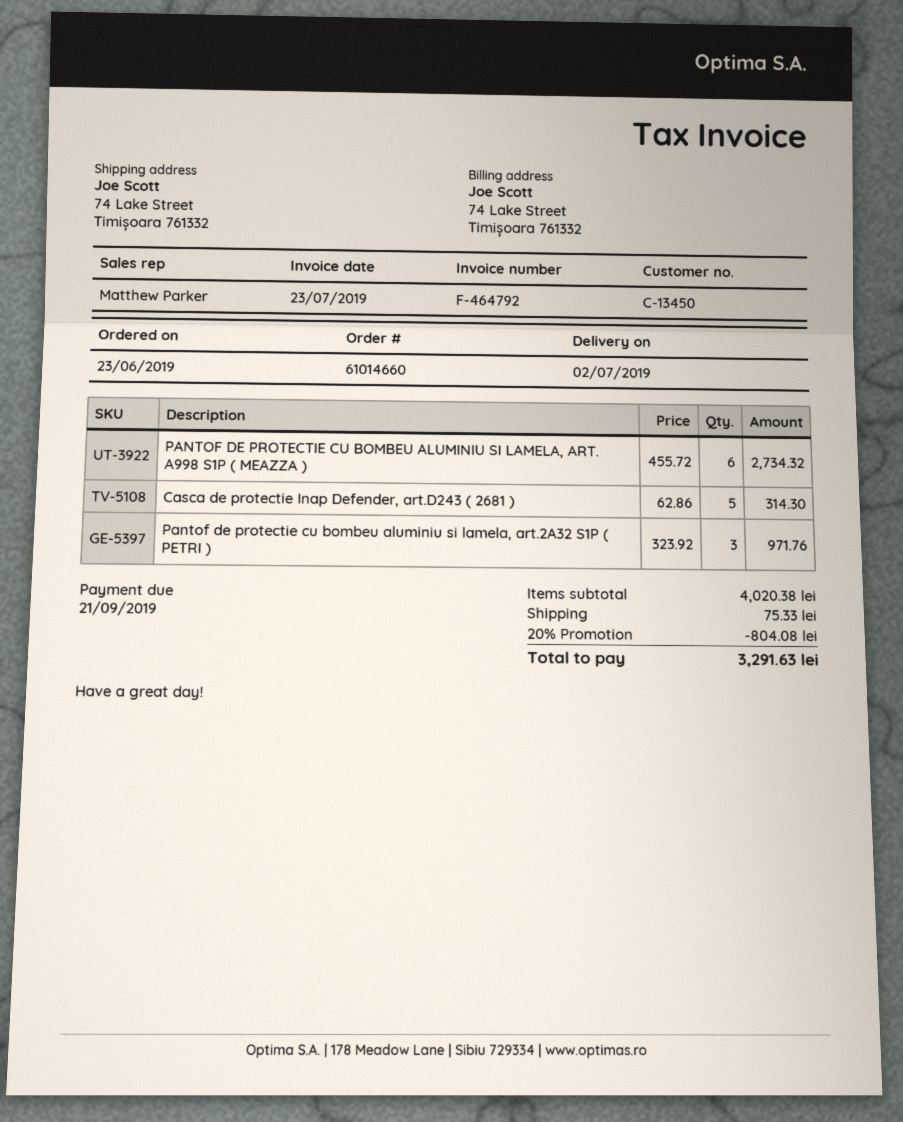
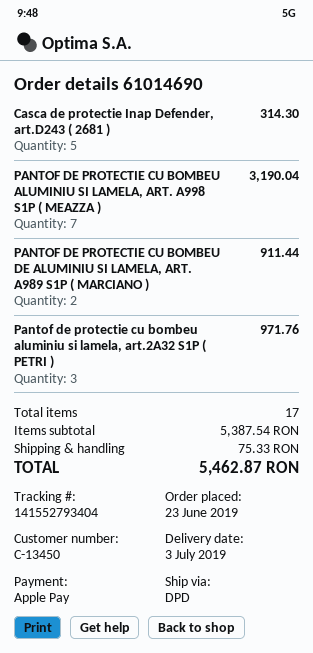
order number: 61014660 -> 61014690
delivery date: 2019-07-02 -> 2019-07-03
PANTOF DE PROTECTIE CU BOMBEU ALUMINIU SI LAMELA, ART. A998 S1P ( MEAZZA ): 6 for 2734.32 -> 7 for 3190.04
PANTOF DE PROTECTIE CU BOMBEU DE ALUMINIU SI LAMELA, ART. A989 S1P ( MARCIANO ): none -> 2 for 911.44
subtotal: 4020.38 -> 5387.54
discount: 20% = 804.08 -> none
total: 3291.63 -> 5462.87

